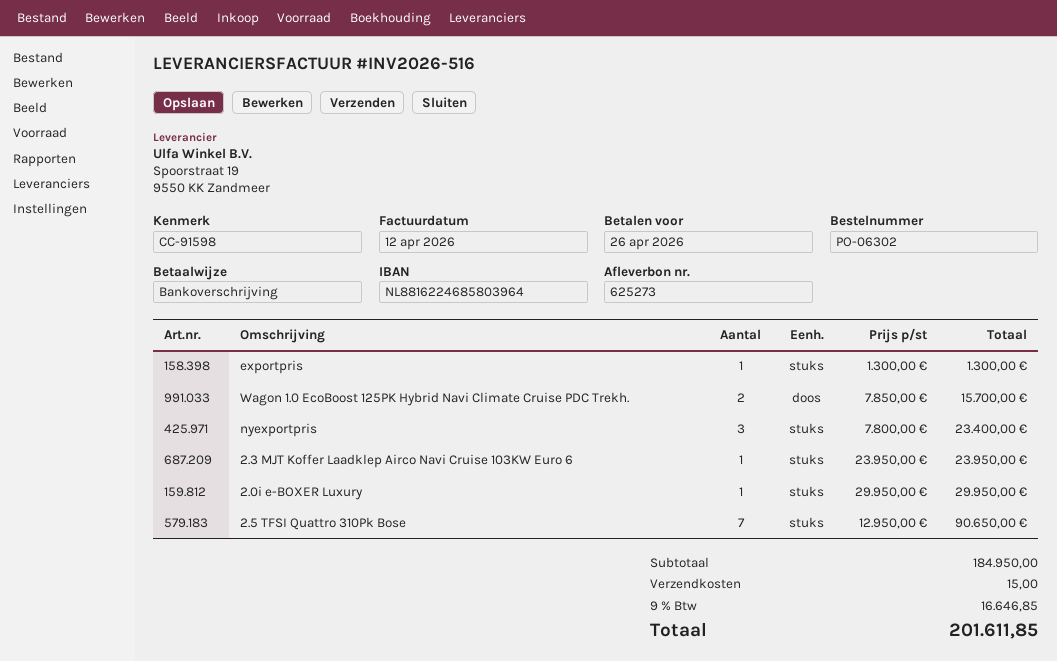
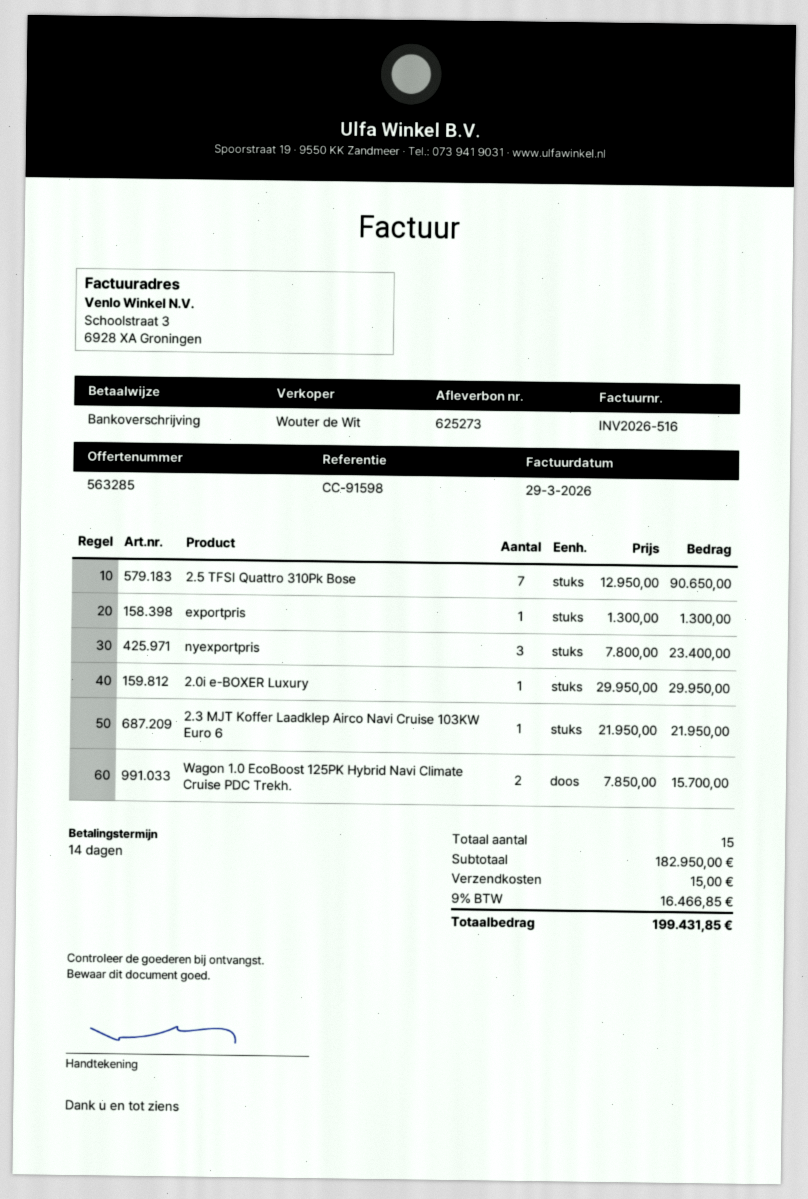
invoice date: 2026-04-12 -> 2026-03-29
2.3 MJT Koffer Laadklep Airco Navi Cruise 103KW Euro 6: 1 x 23950.00 = 23950.00 -> 1 x 21950.00 = 21950.00
subtotal: 184950.00 -> 182950.00
tax: 9% = 16646.85 -> 9% = 16466.85
total: 201611.85 -> 199431.85

